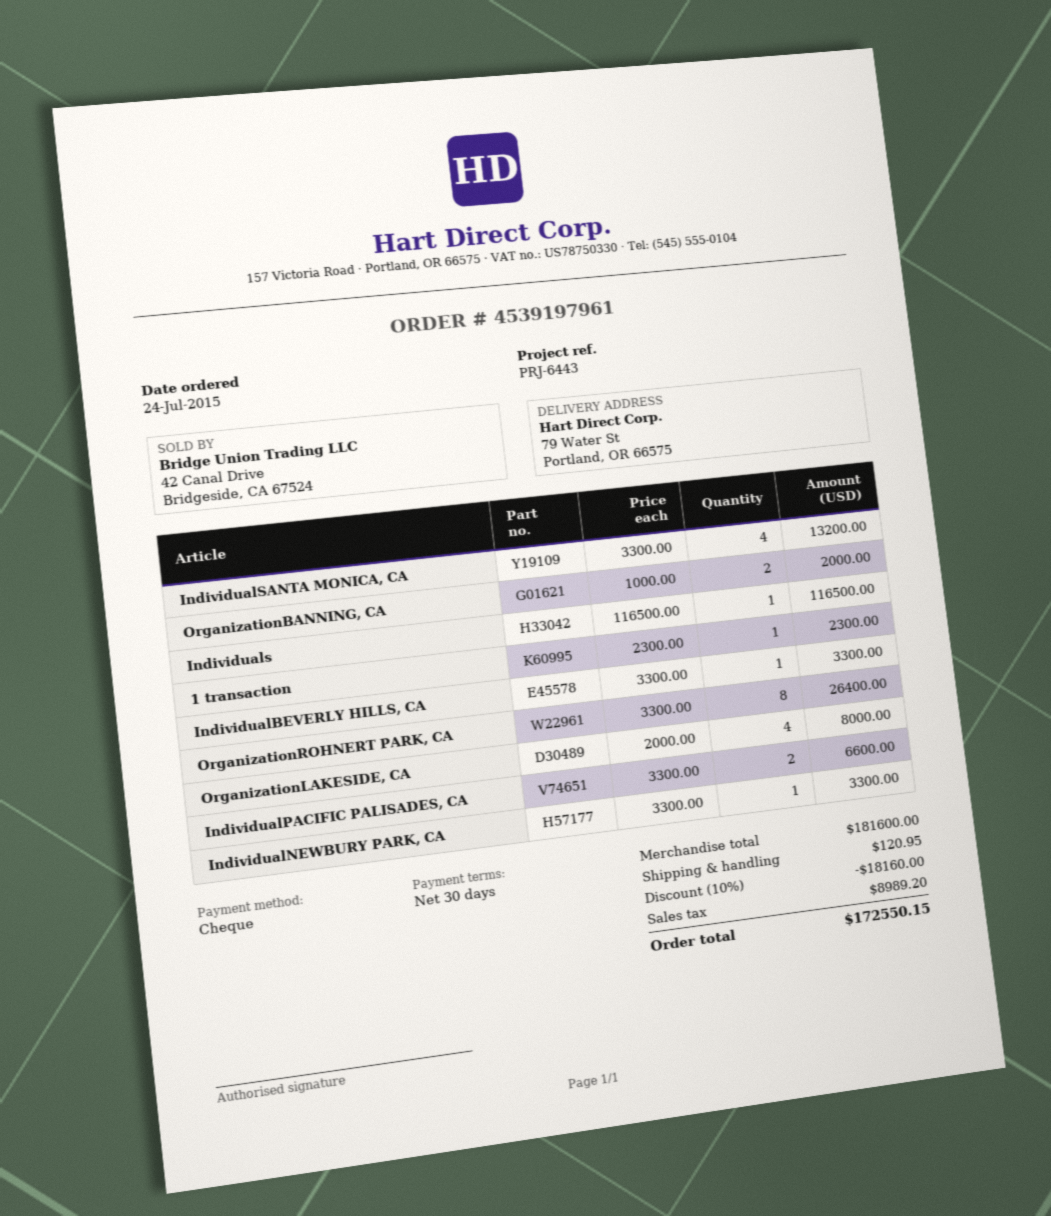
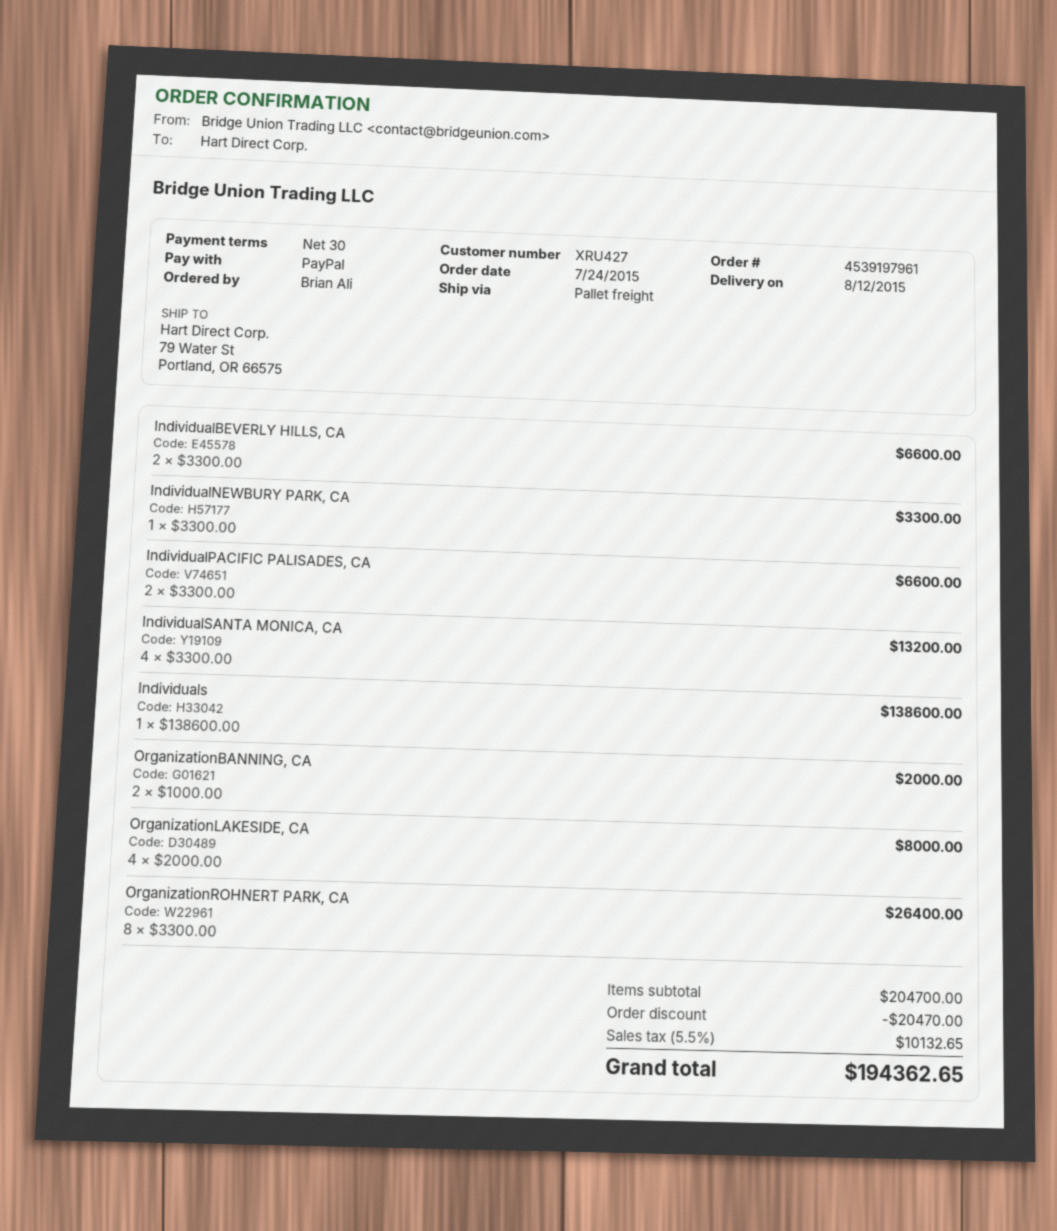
payment method: cheque -> PayPal
Individuals: 1 x 116500.00 = 116500.00 -> 1 x 138600.00 = 138600.00
1 transaction: 1 x 2300.00 = 2300.00 -> none
IndividualBEVERLY HILLS, CA: 1 x 3300.00 = 3300.00 -> 2 x 3300.00 = 6600.00
subtotal: 181600.00 -> 204700.00
discount: 18160.00 -> 20470.00
shipping: 120.95 -> none
tax: 8989.20 -> 10132.65
total: 172550.15 -> 194362.65

